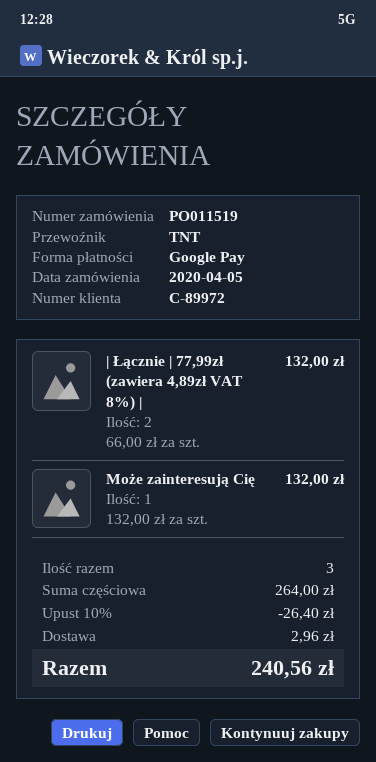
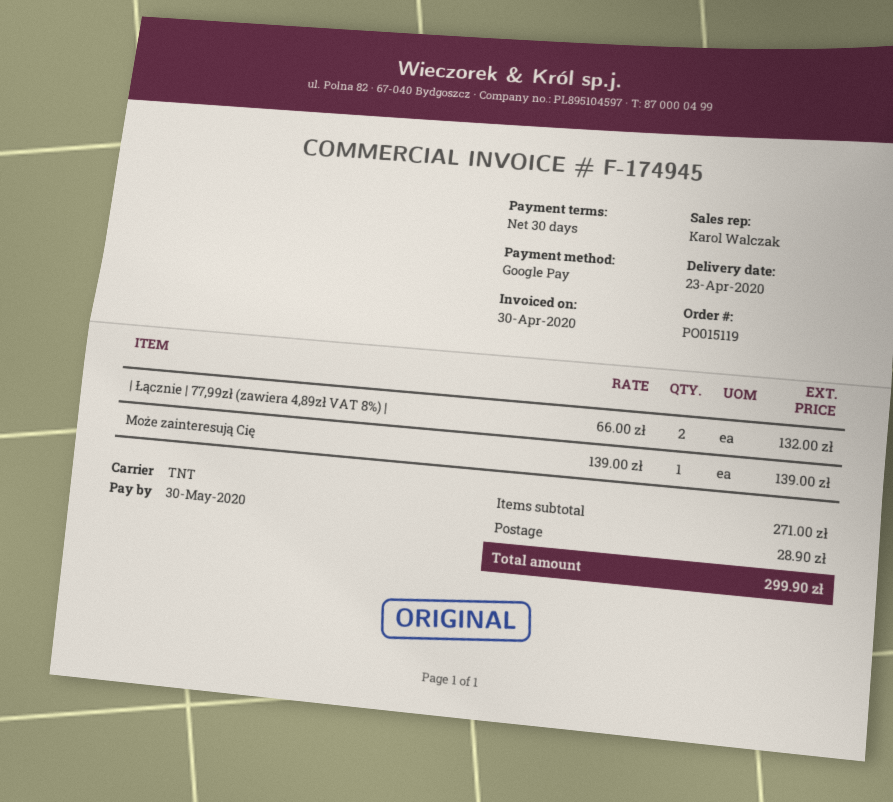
order number: PO011519 -> PO015119
Może zainteresują Cię: 1 x 132.00 = 132.00 -> 1 x 139.00 = 139.00
subtotal: 264.00 -> 271.00
discount: 10% = 26.40 -> none
shipping: 2.96 -> 28.90
total: 240.56 -> 299.90

